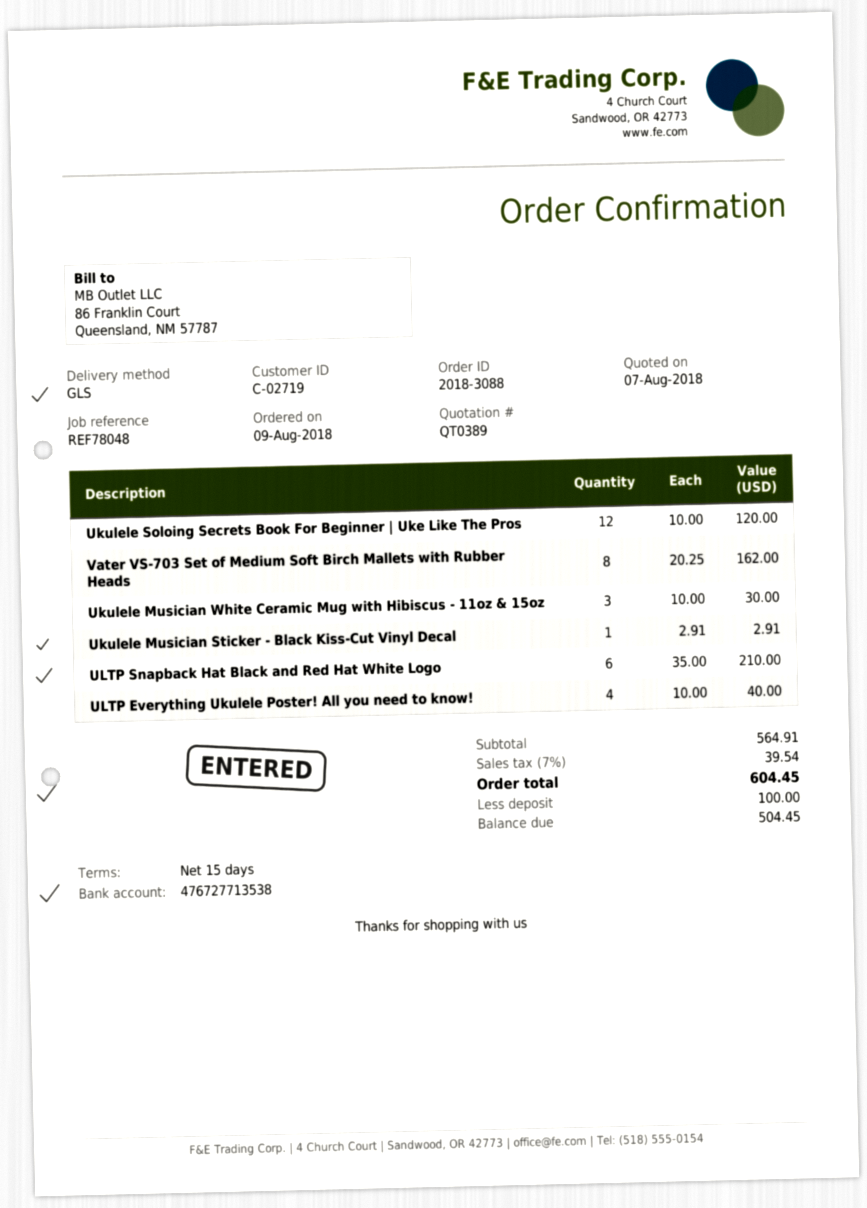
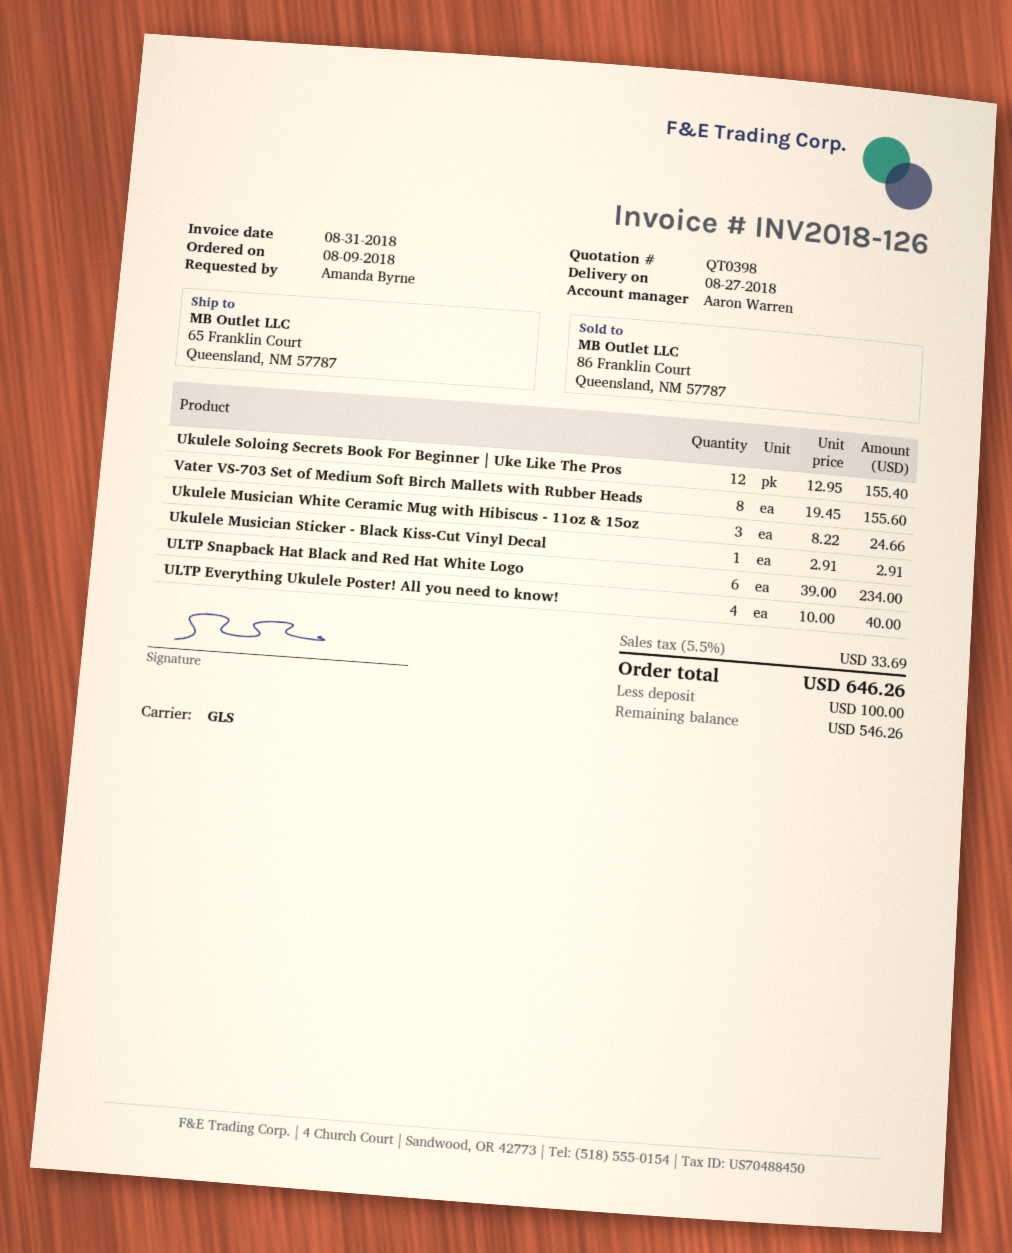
quote number: QT0389 -> QT0398
Ukulele Soloing Secrets Book For Beginner | Uke Like The Pros: 12 x 10.00 = 120.00 -> 12 x 12.95 = 155.40
Vater VS-703 Set of Medium Soft Birch Mallets with Rubber Heads: 8 x 20.25 = 162.00 -> 8 x 19.45 = 155.60
Ukulele Musician White Ceramic Mug with Hibiscus - 11oz & 15oz: 3 x 10.00 = 30.00 -> 3 x 8.22 = 24.66
ULTP Snapback Hat Black and Red Hat White Logo: 6 x 35.00 = 210.00 -> 6 x 39.00 = 234.00
tax: 7% = 39.54 -> 5.5% = 33.69
total: 604.45 -> 646.26
balance: 504.45 -> 546.26

